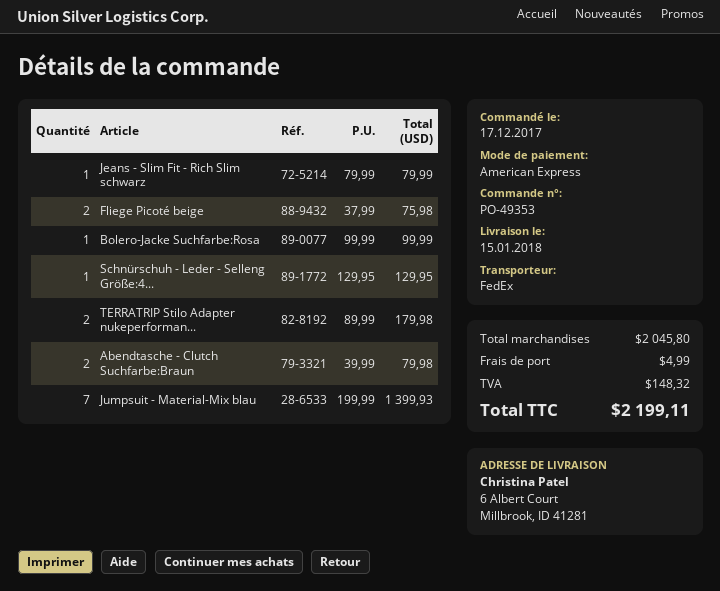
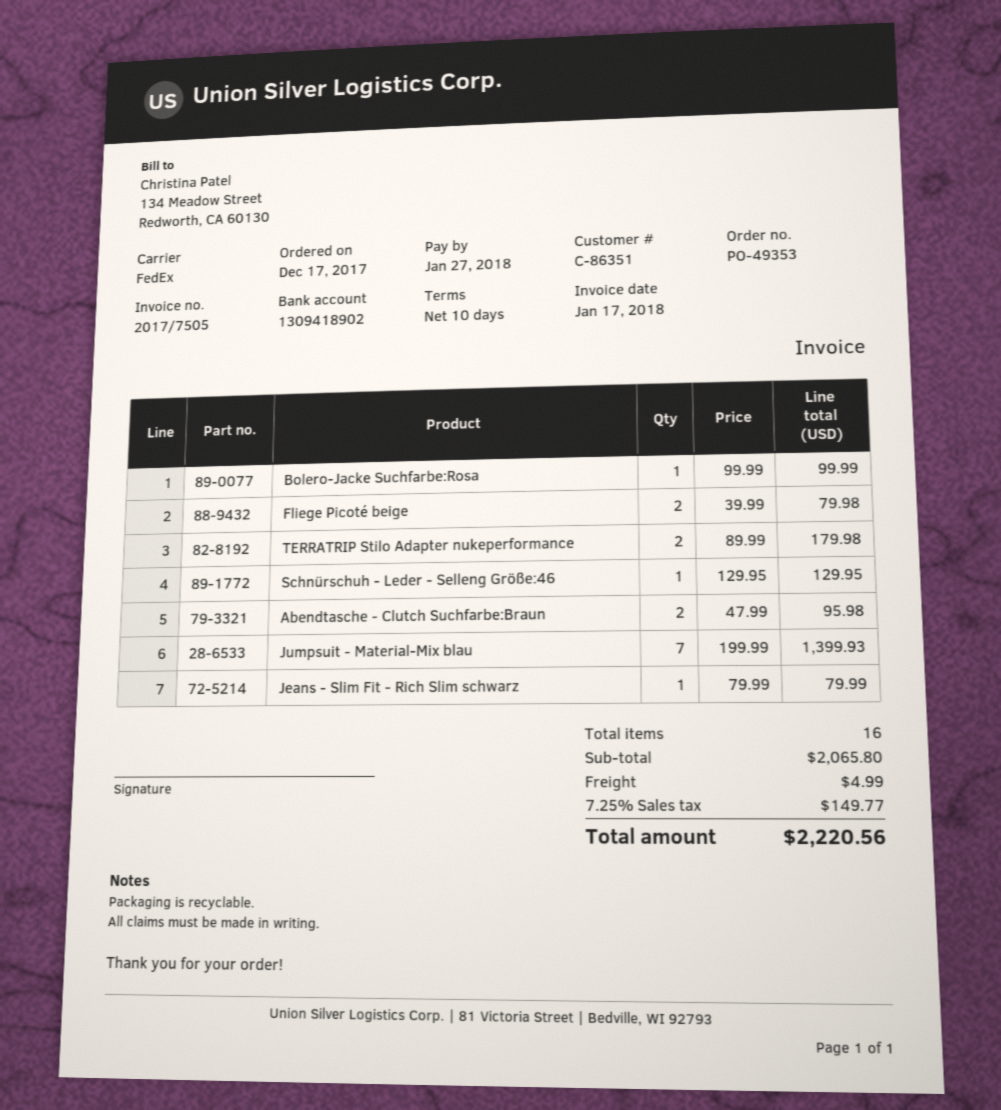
Fliege Picoté beige: 2 x 37.99 = 75.98 -> 2 x 39.99 = 79.98
Abendtasche - Clutch Suchfarbe:Braun: 2 x 39.99 = 79.98 -> 2 x 47.99 = 95.98
subtotal: 2045.80 -> 2065.80
tax: 148.32 -> 149.77
total: 2199.11 -> 2220.56

